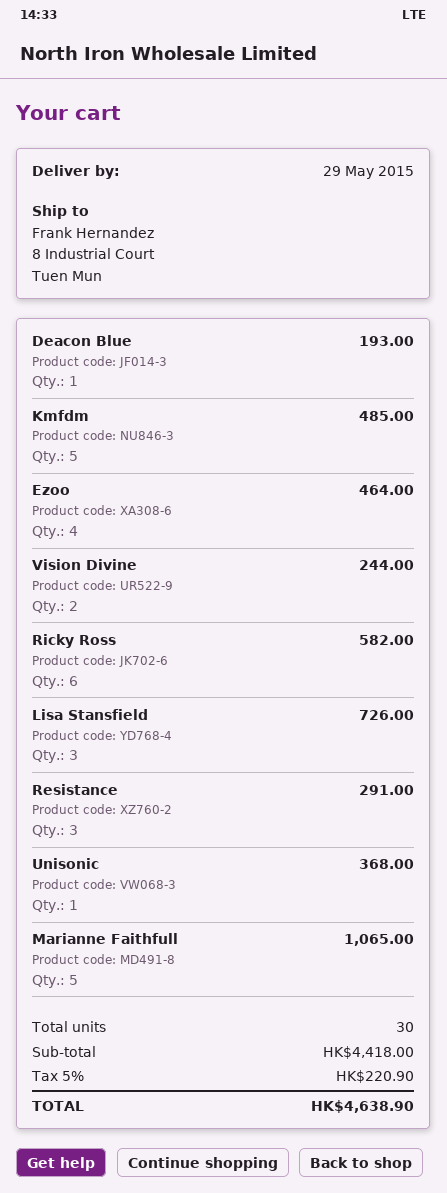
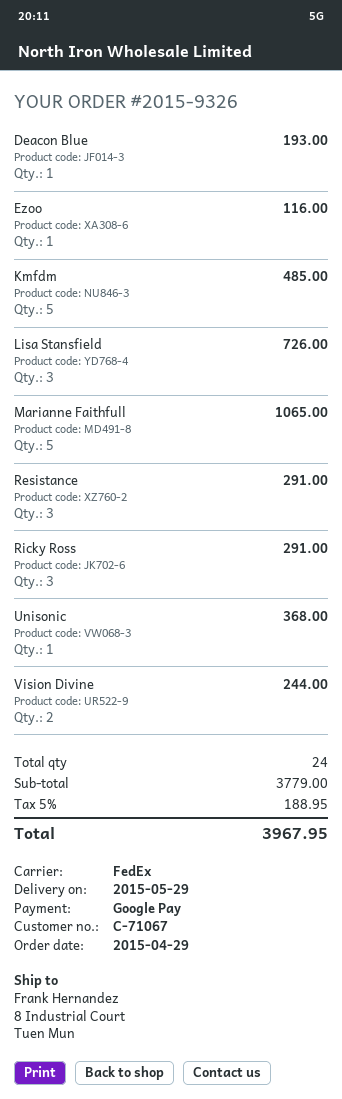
Ezoo: 4 for 464.00 -> 1 for 116.00
Ricky Ross: 6 for 582.00 -> 3 for 291.00
total quantity: 30 -> 24
subtotal: 4418.00 -> 3779.00
tax: 5% = 220.90 -> 5% = 188.95
total: 4638.90 -> 3967.95

